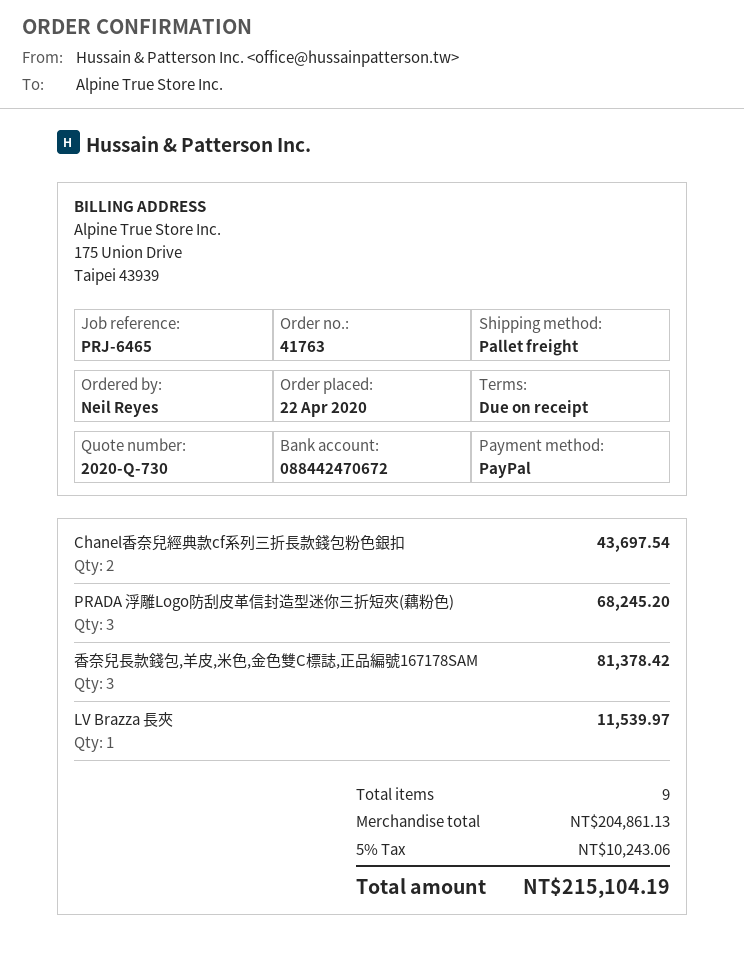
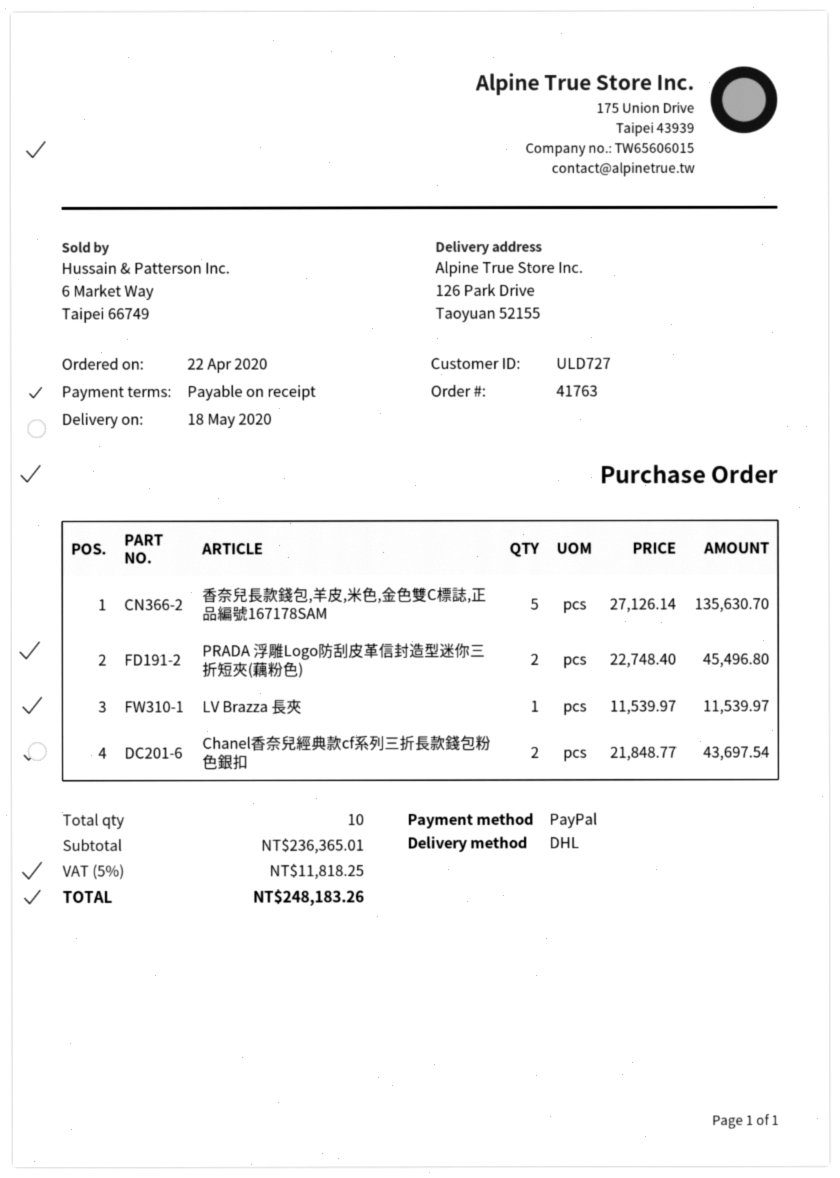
shipping method: pallet freight -> DHL
PRADA 浮雕Logo防刮皮革信封造型迷你三折短夾(藕粉色): 3 for 68245.20 -> 2 for 45496.80
香奈兒長款錢包,羊皮,米色,金色雙C標誌,正品編號167178SAM: 3 for 81378.42 -> 5 for 135630.70
total quantity: 9 -> 10
subtotal: 204861.13 -> 236365.01
tax: 5% = 10243.06 -> 5% = 11818.25
total: 215104.19 -> 248183.26

